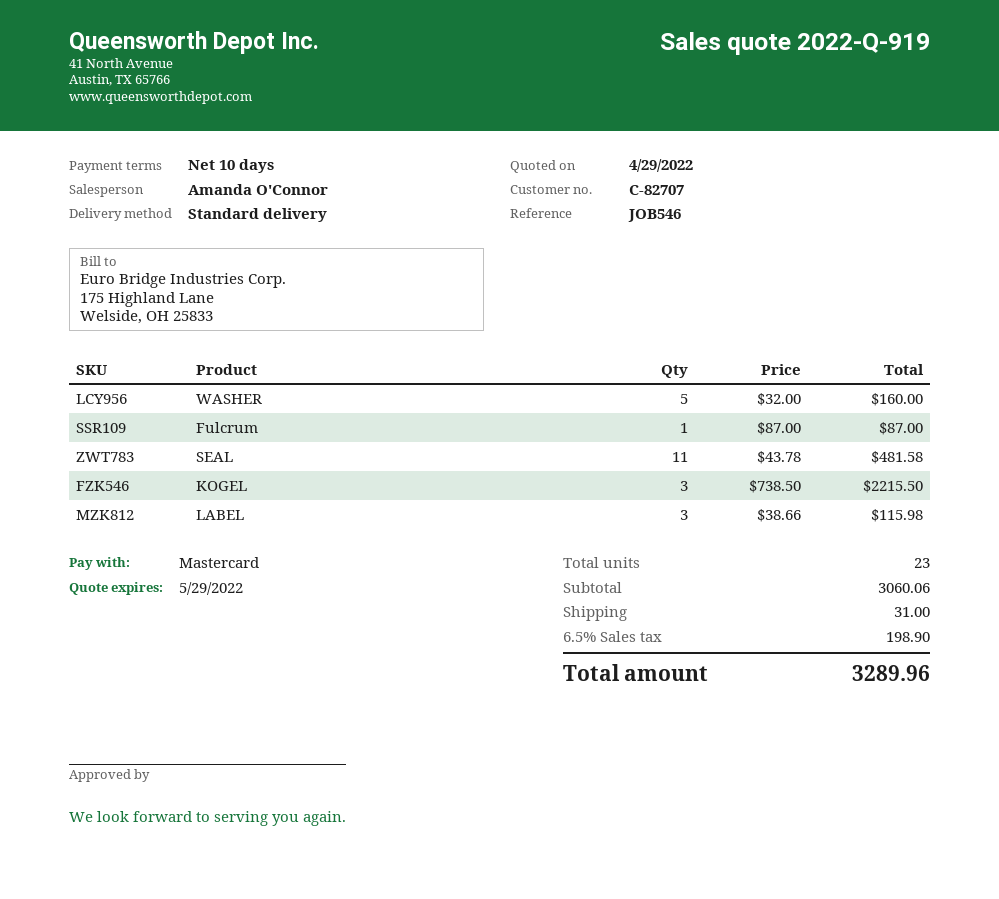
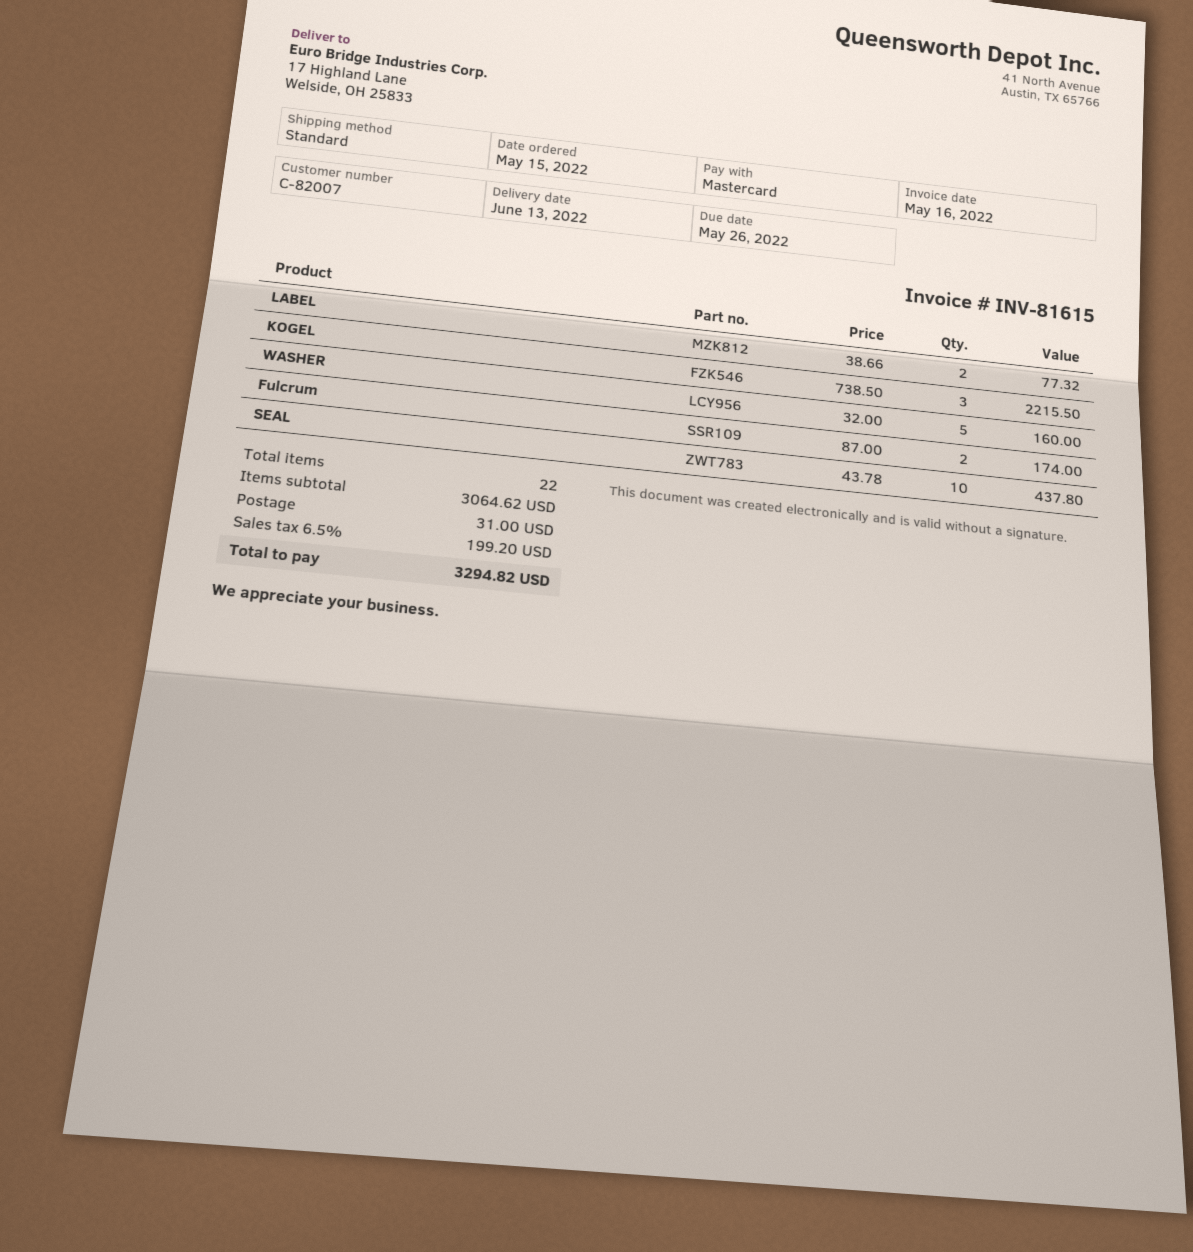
customer number: C-82707 -> C-82007
Fulcrum: 1 x 87.00 = 87.00 -> 2 x 87.00 = 174.00
SEAL: 11 x 43.78 = 481.58 -> 10 x 43.78 = 437.80
LABEL: 3 x 38.66 = 115.98 -> 2 x 38.66 = 77.32
total quantity: 23 -> 22
subtotal: 3060.06 -> 3064.62
tax: 6.5% = 198.90 -> 6.5% = 199.20
total: 3289.96 -> 3294.82

